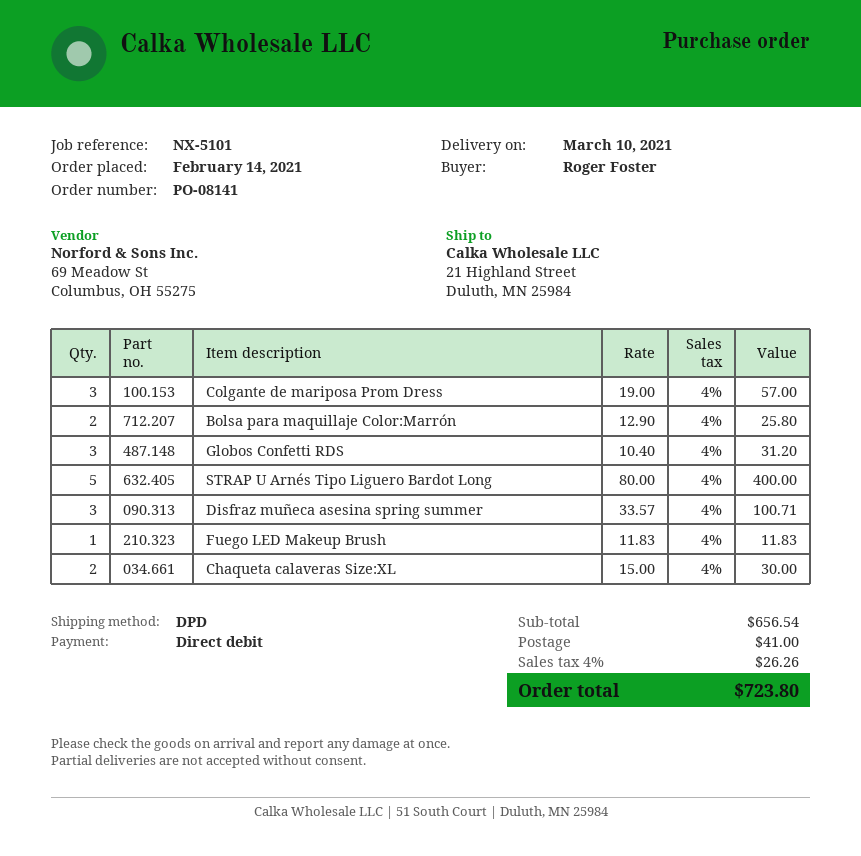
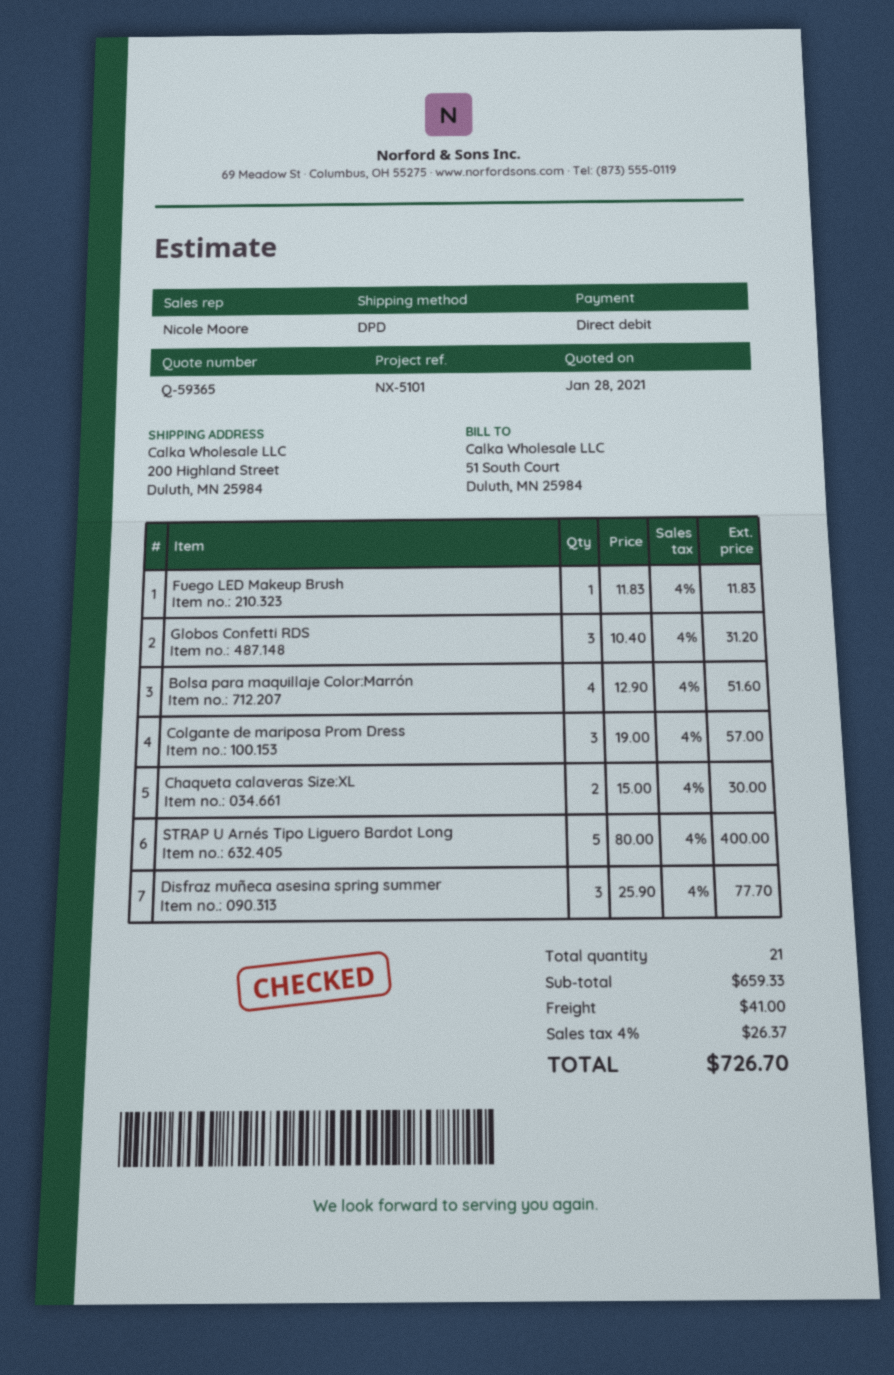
ship to: 21 Highland Street, Duluth, MN 25984 -> 200 Highland Street, Duluth, MN 25984
Bolsa para maquillaje Color:Marrón: 2 x 12.90 = 25.80 -> 4 x 12.90 = 51.60
Disfraz muñeca asesina spring summer: 3 x 33.57 = 100.71 -> 3 x 25.90 = 77.70
subtotal: 656.54 -> 659.33
tax: 4% = 26.26 -> 4% = 26.37
total: 723.80 -> 726.70

